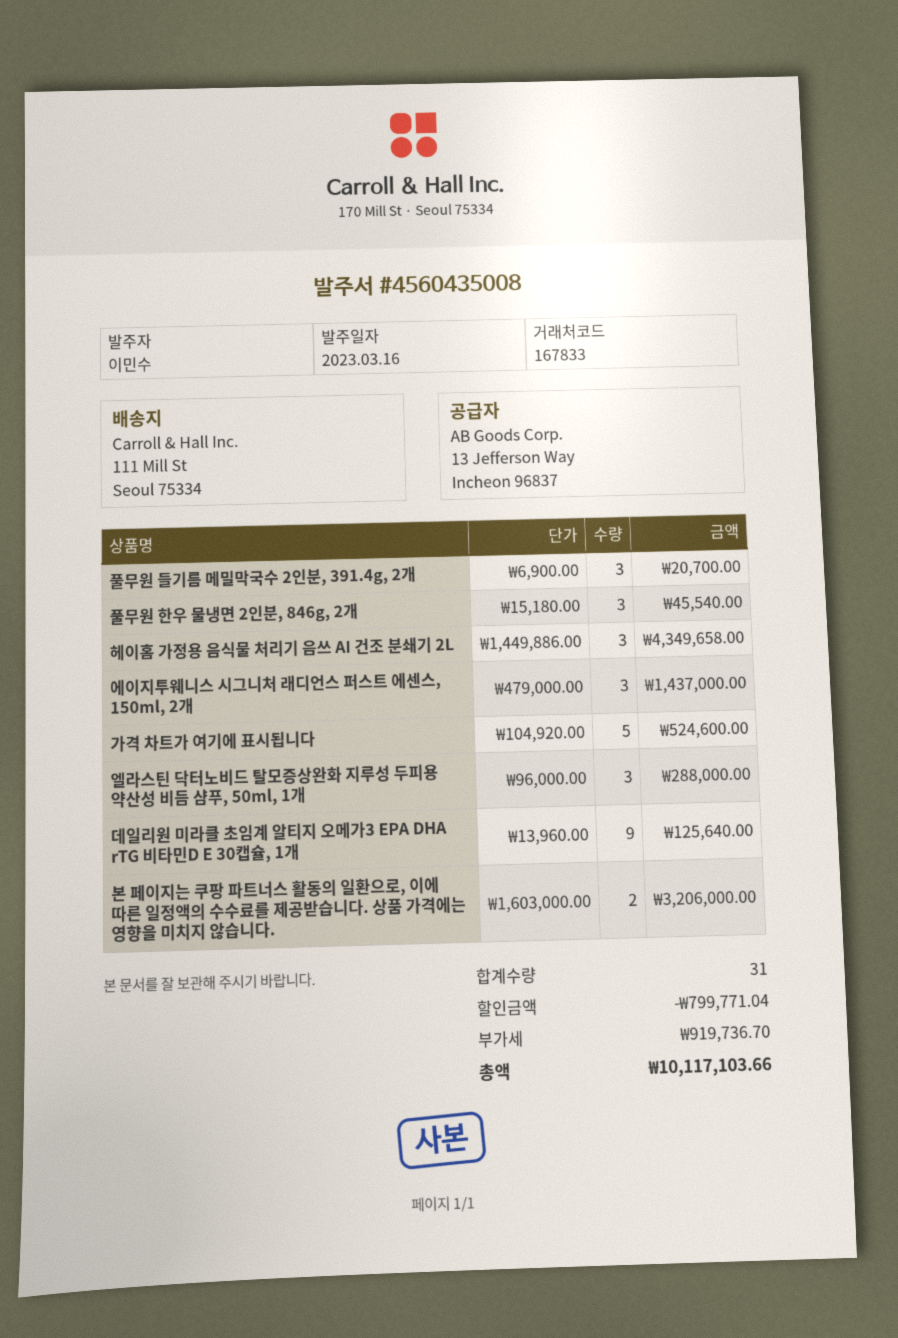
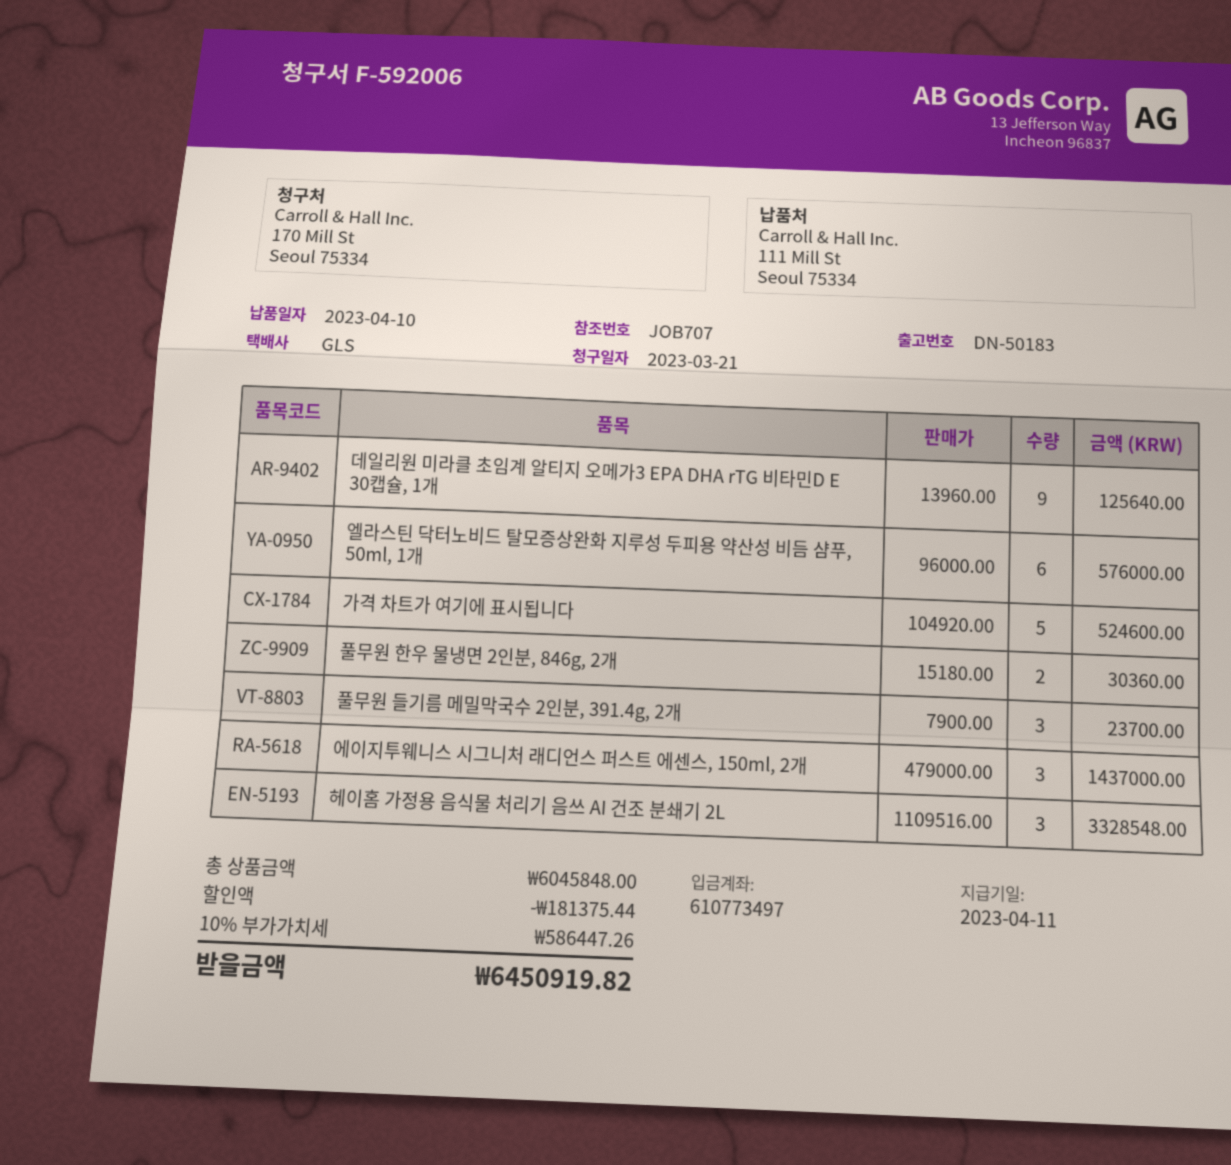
풀무원 들기름 메밀막국수 2인분, 391.4g, 2개: 3 x 6900.00 = 20700.00 -> 3 x 7900.00 = 23700.00
풀무원 한우 물냉면 2인분, 846g, 2개: 3 x 15180.00 = 45540.00 -> 2 x 15180.00 = 30360.00
헤이홈 가정용 음식물 처리기 음쓰 AI 건조 분쇄기 2L: 3 x 1449886.00 = 4349658.00 -> 3 x 1109516.00 = 3328548.00
엘라스틴 닥터노비드 탈모증상완화 지루성 두피용 약산성 비듬 샴푸, 50ml, 1개: 3 x 96000.00 = 288000.00 -> 6 x 96000.00 = 576000.00
본 페이지는 쿠팡 파트너스 활동의 일환으로, 이에 따른 일정액의 수수료를 제공받습니다. 상품 가격에는 영향을 미치지 않습니다.: 2 x 1603000.00 = 3206000.00 -> none
discount: 799771.04 -> 181375.44
tax: 919736.70 -> 586447.26
total: 10117103.66 -> 6450919.82

